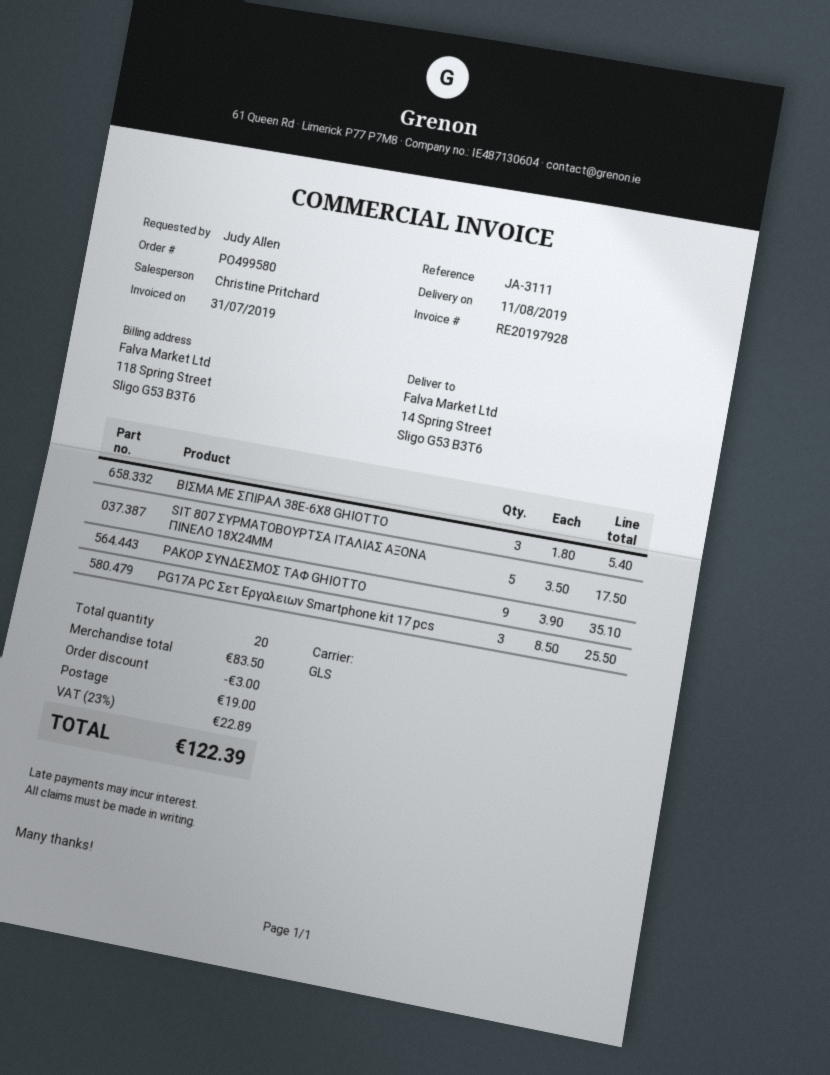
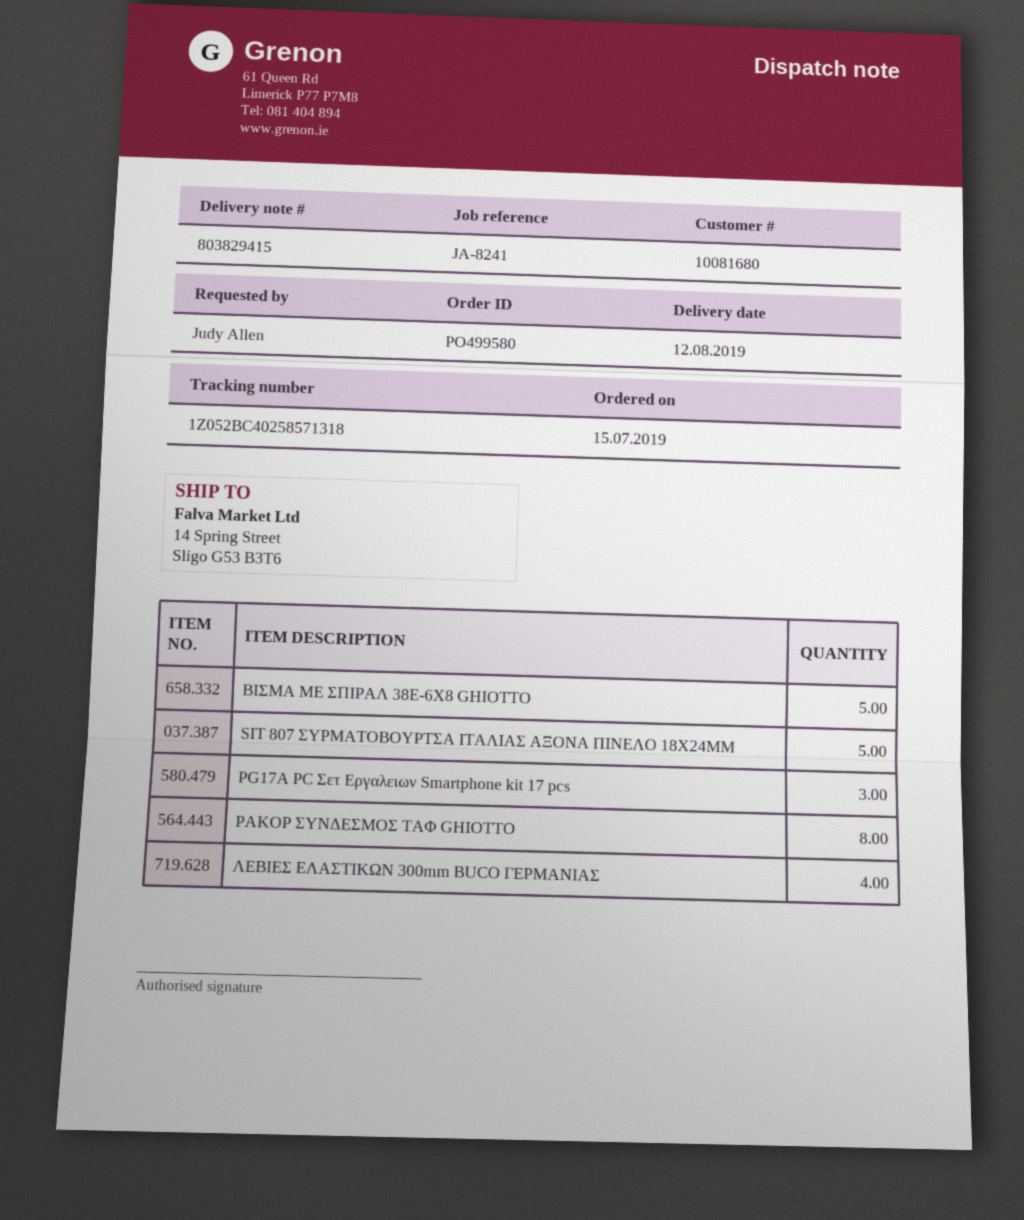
delivery date: 2019-08-11 -> 2019-08-12
reference: JA-3111 -> JA-8241
ΒΙΣΜΑ ΜΕ ΣΠΙΡΑΛ 38Ε-6Χ8 GHIOTTO: 3 -> 5
ΡΑΚΟΡ ΣΥΝΔΕΣΜΟΣ ΤΑΦ GHIOTTO: 9 -> 8
ΛΕΒΙΕΣ ΕΛΑΣΤΙΚΩΝ 300mm BUCO ΓΕΡΜΑΝΙΑΣ: none -> 4

